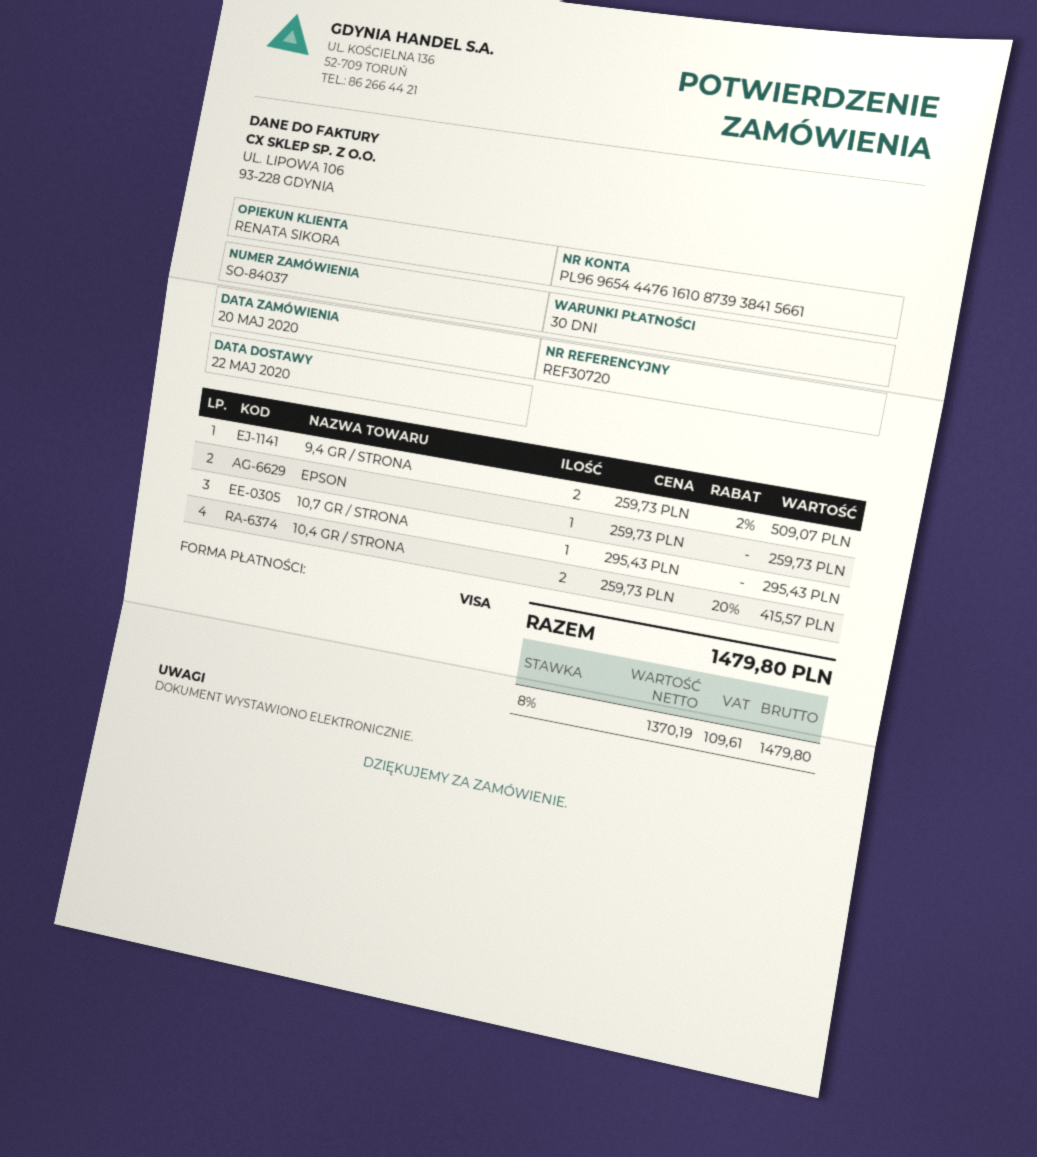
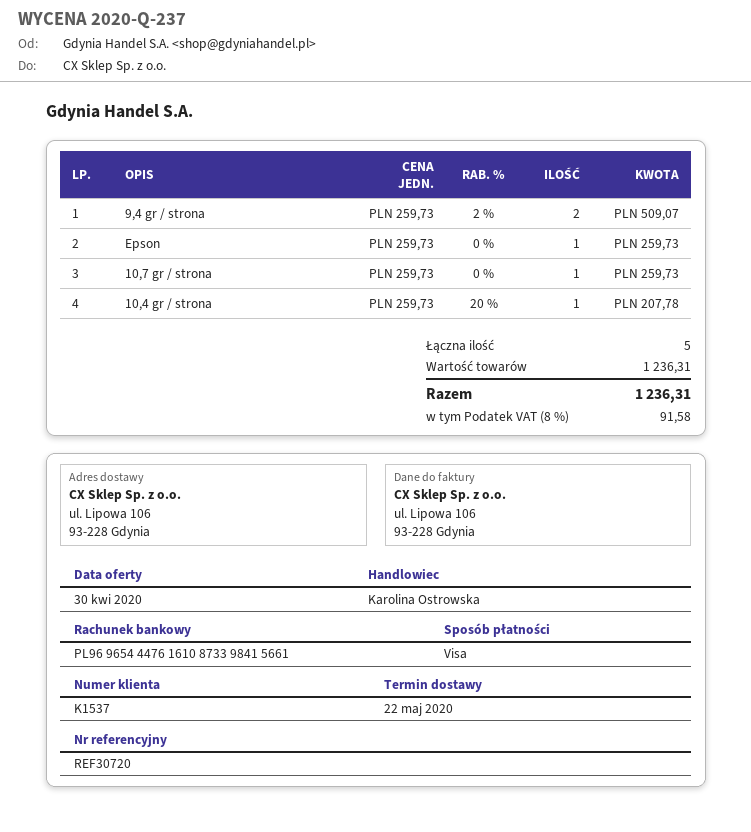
sales rep: RENATA SIKORA -> Karolina Ostrowska
bank account: PL96965444761610873938415661 -> PL96965444761610873398415661
10,7 GR / STRONA: 1 x 295.43 = 295.43 -> 1 x 259.73 = 259.73
10,4 GR / STRONA: 2 x 259.73 - 20% = 415.57 -> 1 x 259.73 - 20% = 207.78
tax: 8% = 109.61 -> 8% = 91.58
total: 1479.80 -> 1236.31

